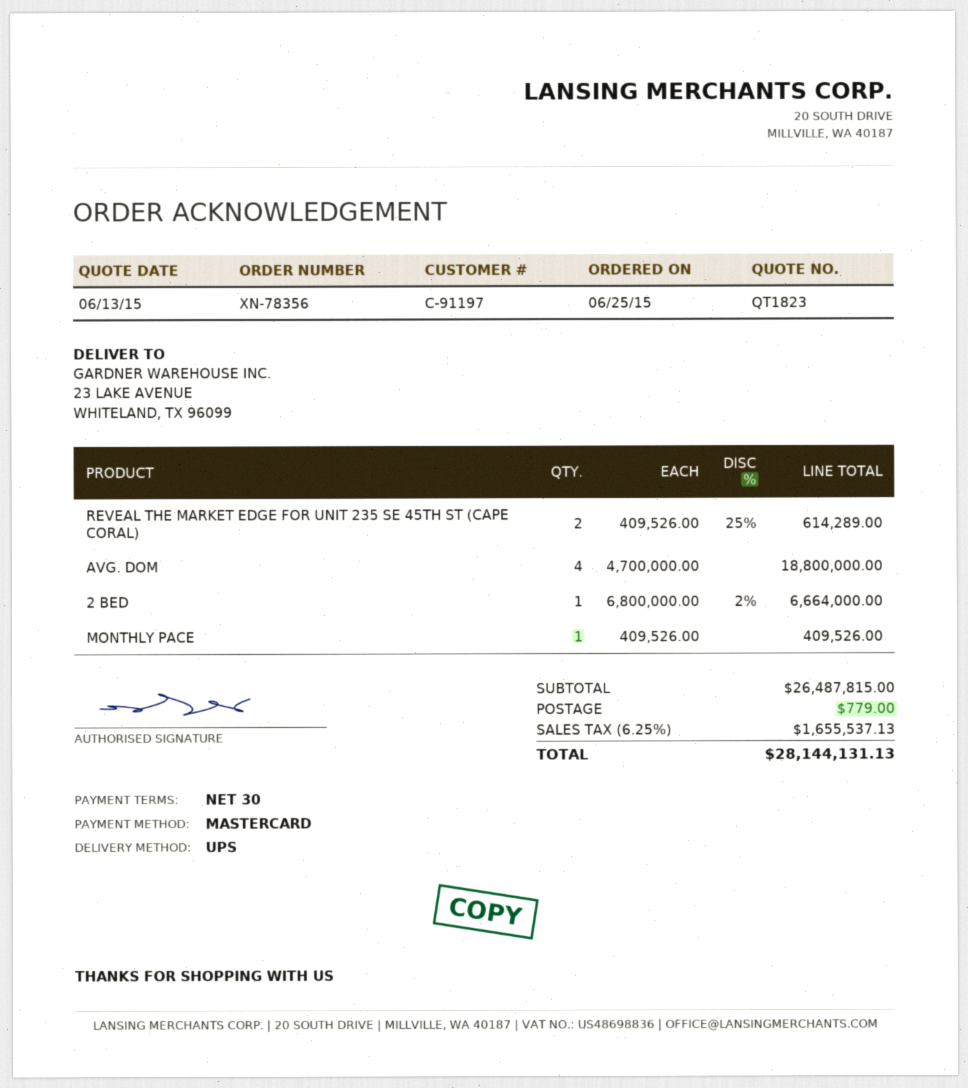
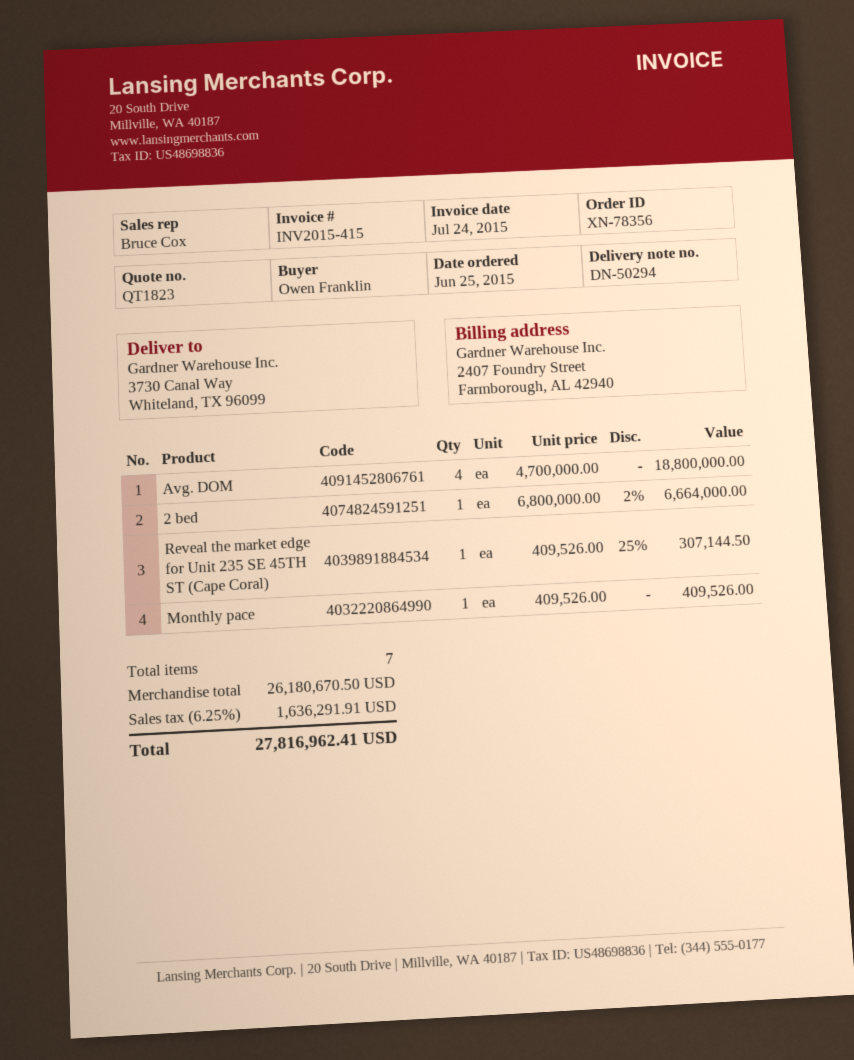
ship to: 23 LAKE AVENUE, WHITELAND, TX 96099 -> 3730 Canal Way, Whiteland, TX 96099
REVEAL THE MARKET EDGE FOR UNIT 235 SE 45TH ST (CAPE CORAL): 2 x 409526.00 - 25% = 614289.00 -> 1 x 409526.00 - 25% = 307144.50
subtotal: 26487815.00 -> 26180670.50
shipping: 779.00 -> none
tax: 6.25% = 1655537.13 -> 6.25% = 1636291.91
total: 28144131.13 -> 27816962.41

